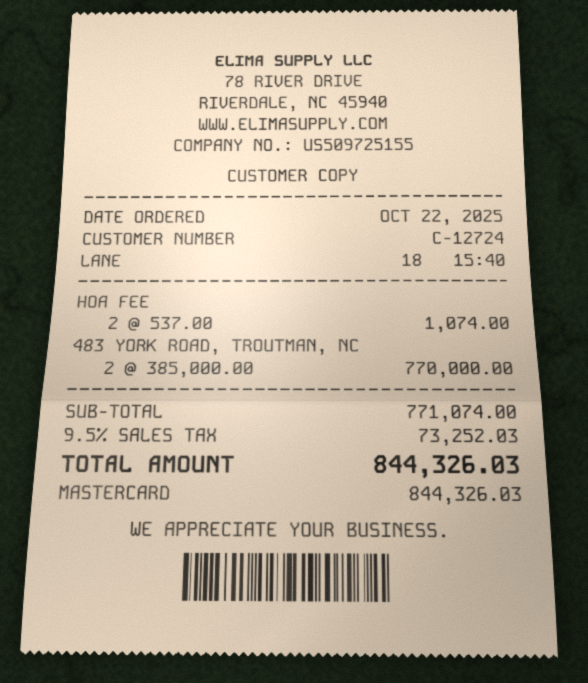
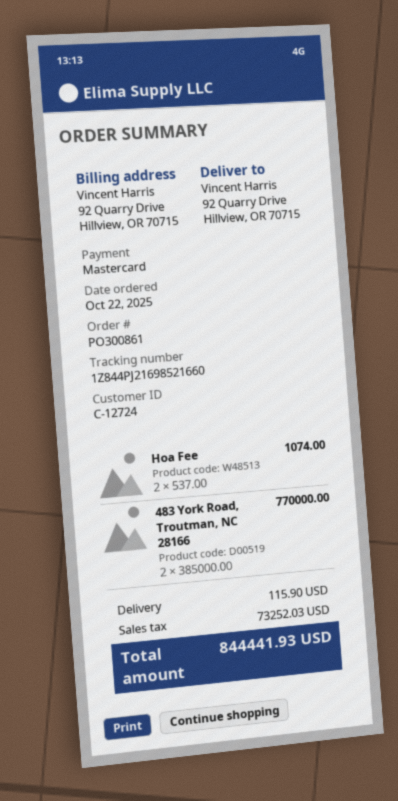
shipping: none -> 115.90
total: 844326.03 -> 844441.93

